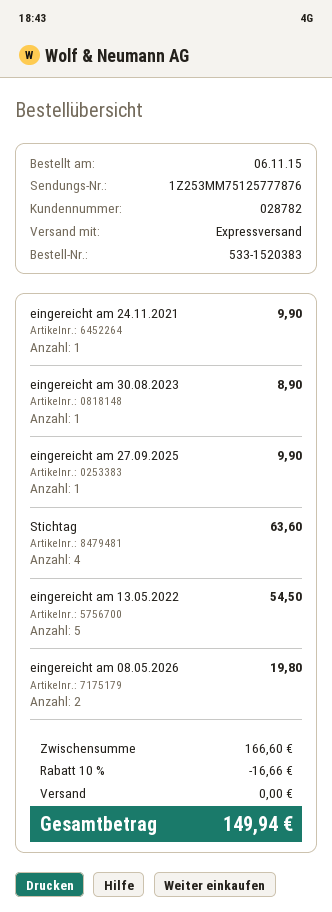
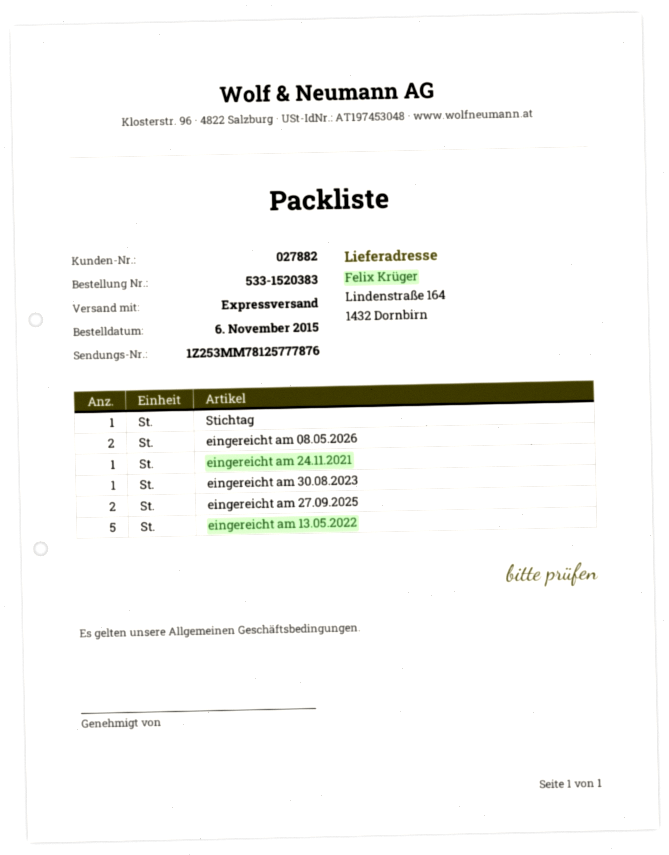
customer number: 028782 -> 027882
tracking number: 1Z253MM75125777876 -> 1Z253MM78125777876
eingereicht am 27.09.2025: 1 -> 2
Stichtag: 4 -> 1

